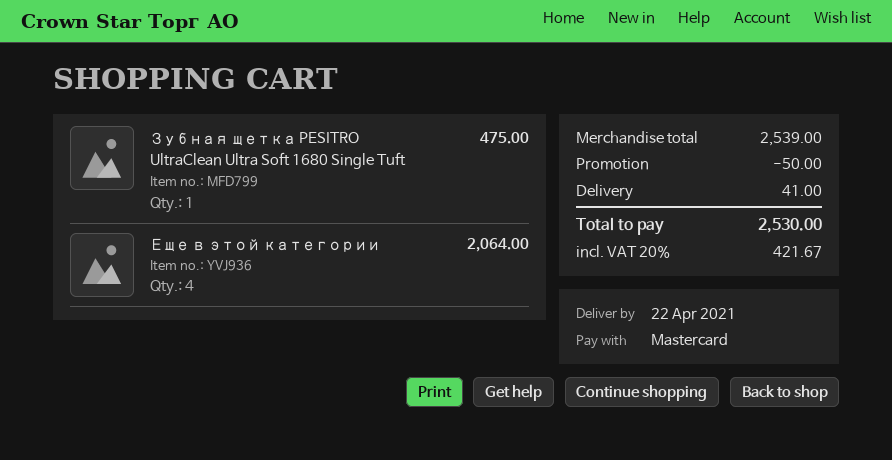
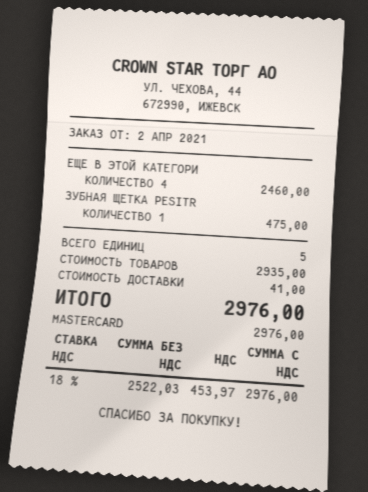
Еще в этой категории: 4 for 2064.00 -> 4 for 2460.00
subtotal: 2539.00 -> 2935.00
discount: 50.00 -> none
tax: 20% = 421.67 -> 18% = 453.97
total: 2530.00 -> 2976.00

